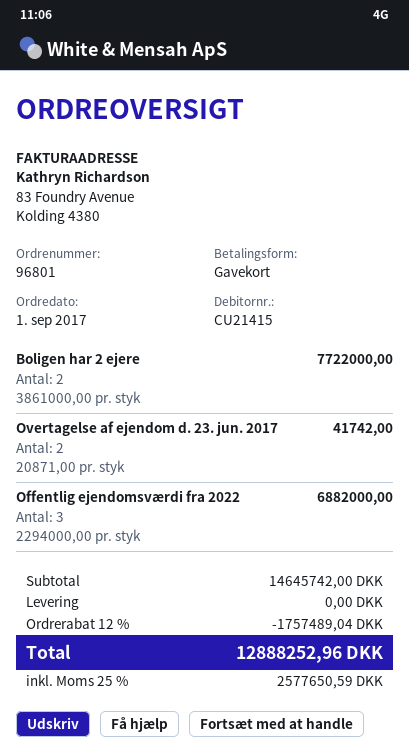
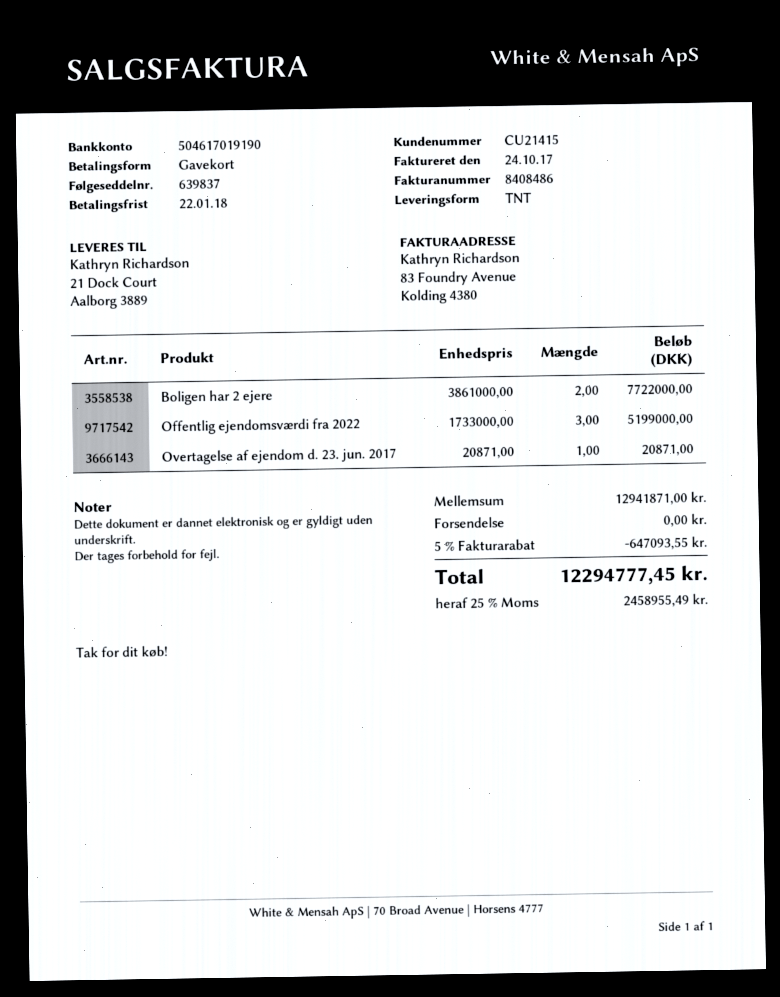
Overtagelse af ejendom d. 23. jun. 2017: 2 x 20871.00 = 41742.00 -> 1 x 20871.00 = 20871.00
Offentlig ejendomsværdi fra 2022: 3 x 2294000.00 = 6882000.00 -> 3 x 1733000.00 = 5199000.00
subtotal: 14645742.00 -> 12941871.00
discount: 12% = 1757489.04 -> 5% = 647093.55
tax: 25% = 2577650.59 -> 25% = 2458955.49
total: 12888252.96 -> 12294777.45

